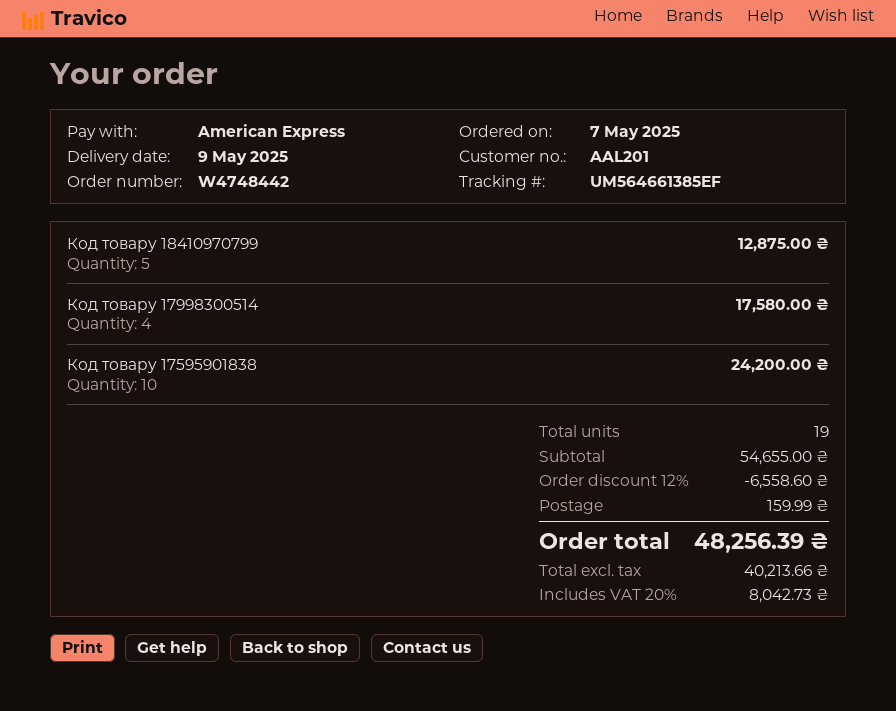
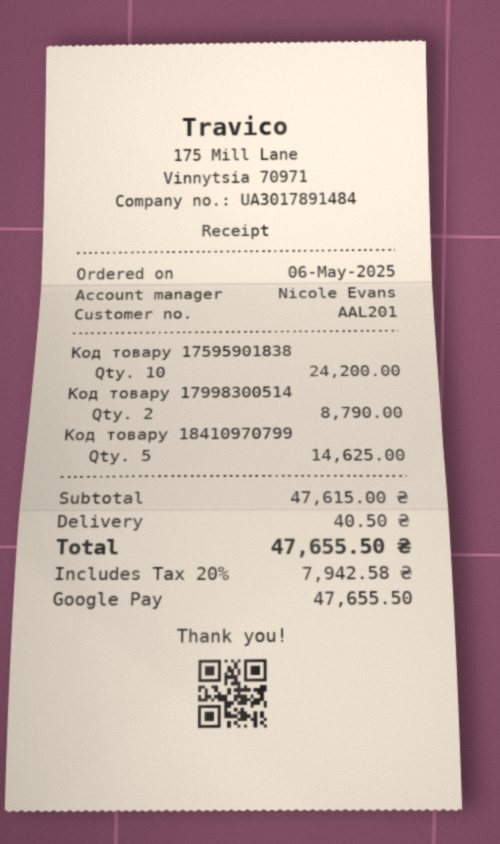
order date: 2025-05-07 -> 2025-05-06
payment method: American Express -> Google Pay
Код товару 18410970799: 5 for 12875.00 -> 5 for 14625.00
Код товару 17998300514: 4 for 17580.00 -> 2 for 8790.00
subtotal: 54655.00 -> 47615.00
discount: 12% = 6558.60 -> none
shipping: 159.99 -> 40.50
tax: 20% = 8042.73 -> 20% = 7942.58
total: 48256.39 -> 47655.50

